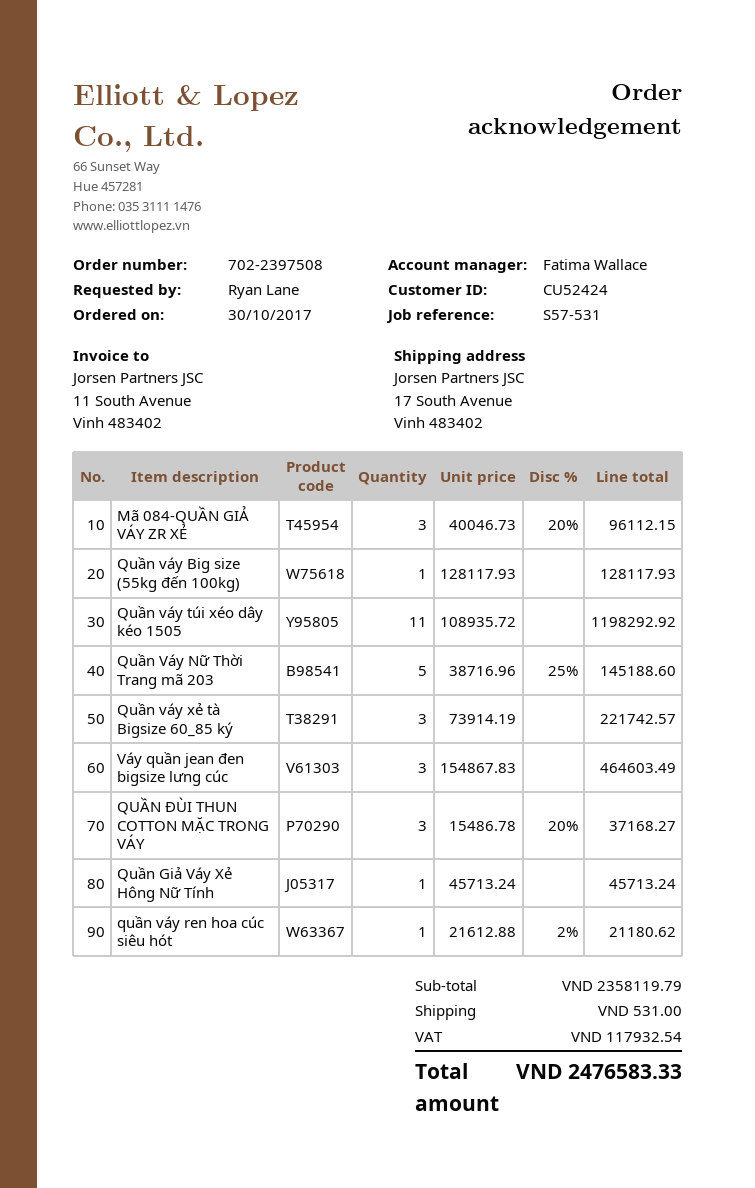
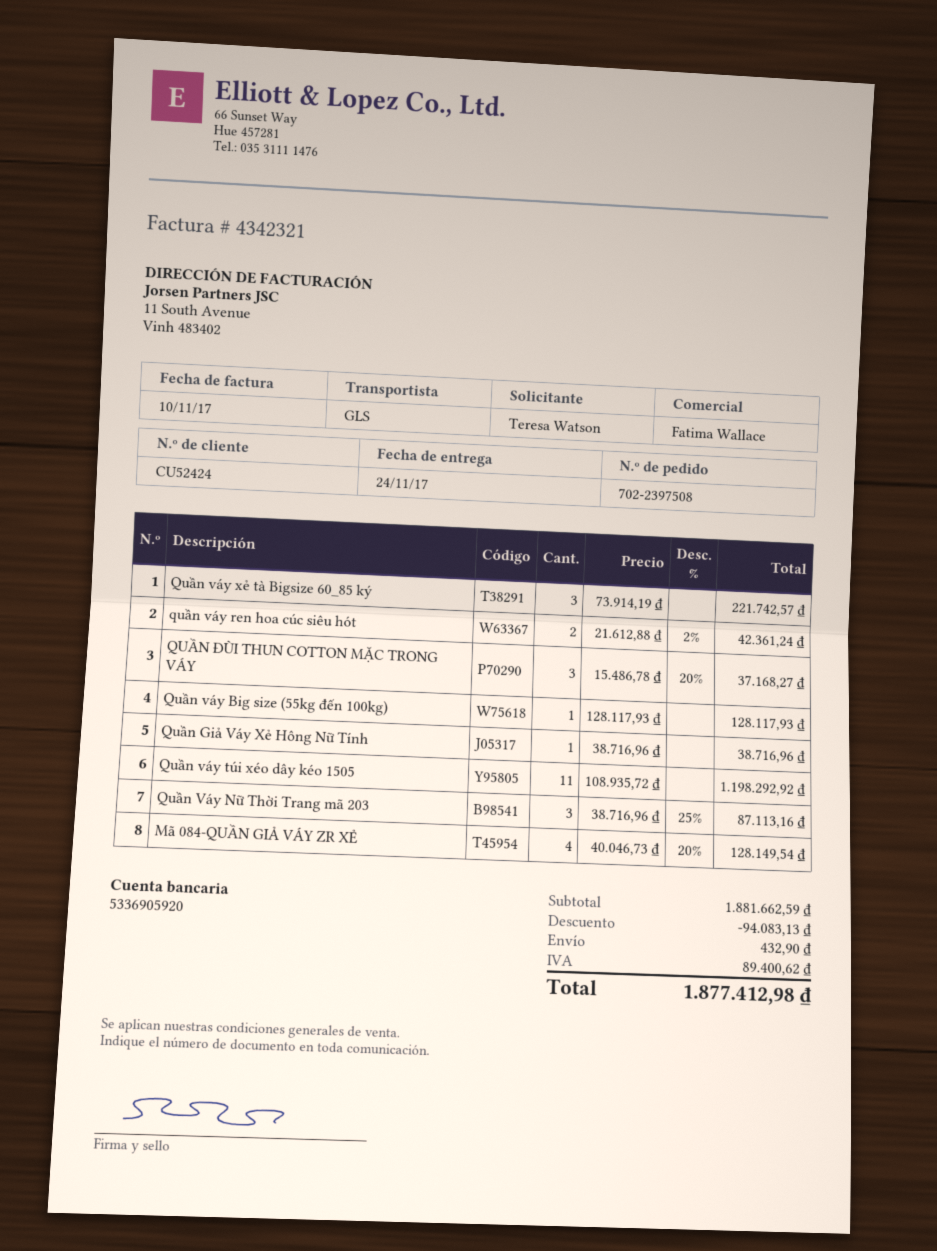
ordered by: Ryan Lane -> Teresa Watson
Mã 084-QUẦN GIẢ VÁY ZR XẺ: 3 x 40046.73 - 20% = 96112.15 -> 4 x 40046.73 - 20% = 128149.54
Quần Váy Nữ Thời Trang mã 203: 5 x 38716.96 - 25% = 145188.60 -> 3 x 38716.96 - 25% = 87113.16
Váy quần jean đen bigsize lưng cúc: 3 x 154867.83 = 464603.49 -> none
Quần Giả Váy Xẻ Hông Nữ Tính: 1 x 45713.24 = 45713.24 -> 1 x 38716.96 = 38716.96
quần váy ren hoa cúc siêu hót: 1 x 21612.88 - 2% = 21180.62 -> 2 x 21612.88 - 2% = 42361.24
subtotal: 2358119.79 -> 1881662.59
discount: none -> 94083.13
shipping: 531.00 -> 432.90
tax: 117932.54 -> 89400.62
total: 2476583.33 -> 1877412.98

